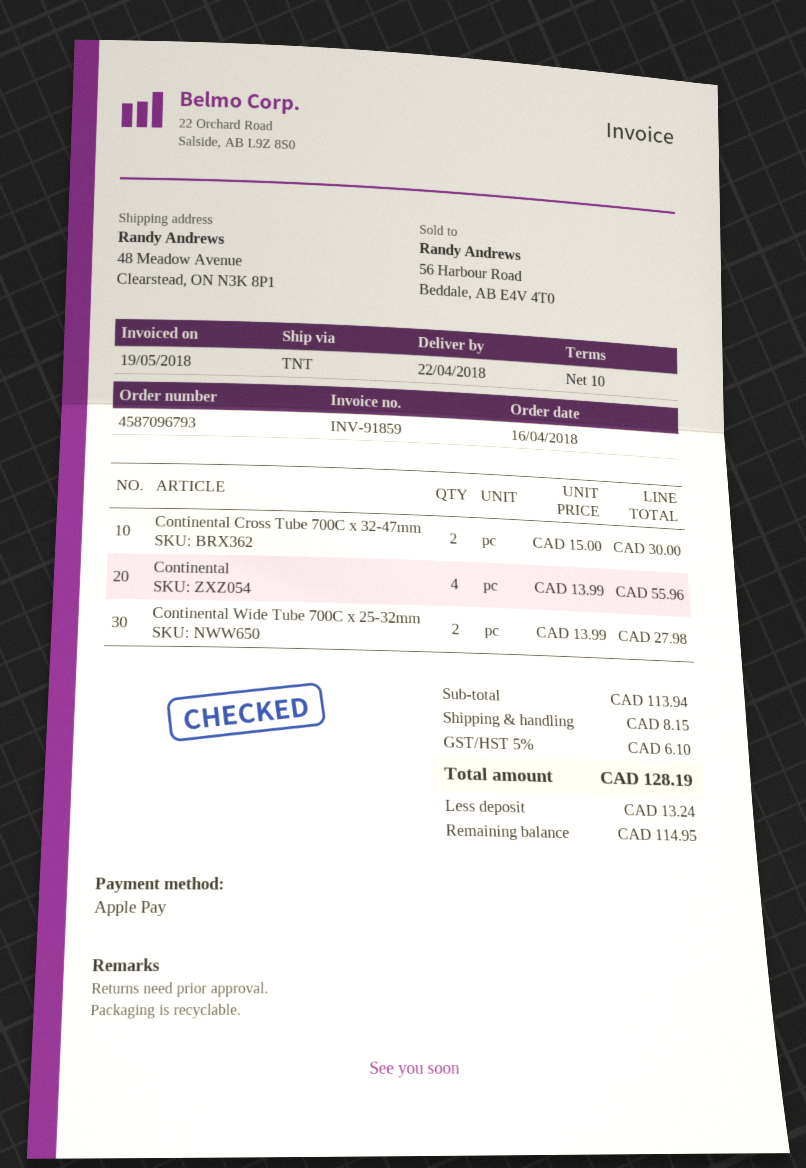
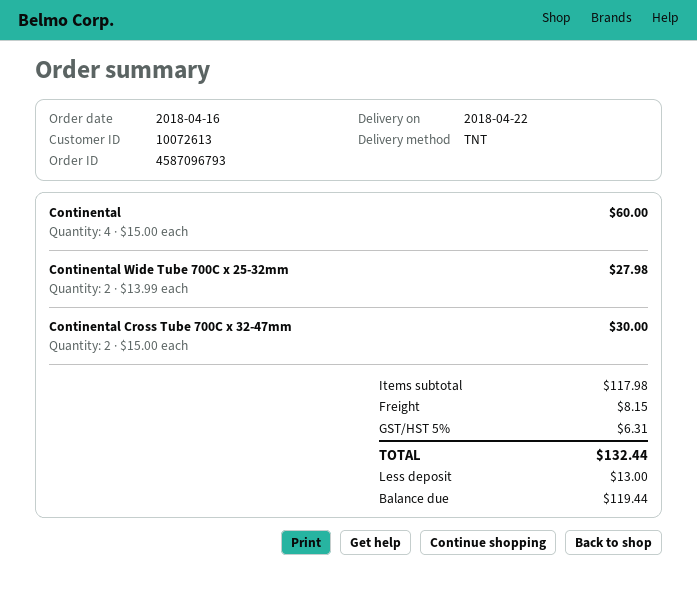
Continental: 4 x 13.99 = 55.96 -> 4 x 15.00 = 60.00
subtotal: 113.94 -> 117.98
tax: 5% = 6.10 -> 5% = 6.31
total: 128.19 -> 132.44
deposit: 13.24 -> 13.00
balance: 114.95 -> 119.44

